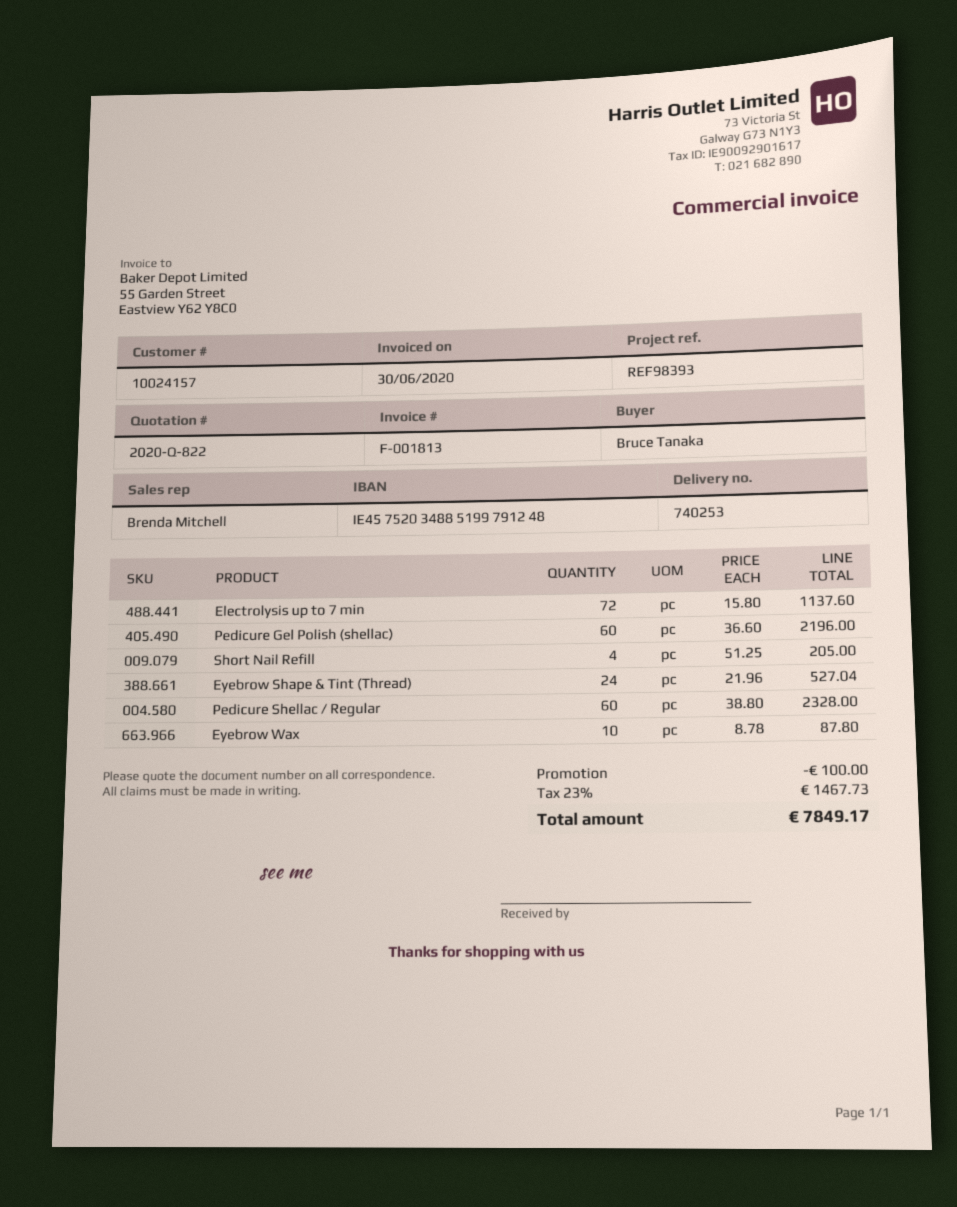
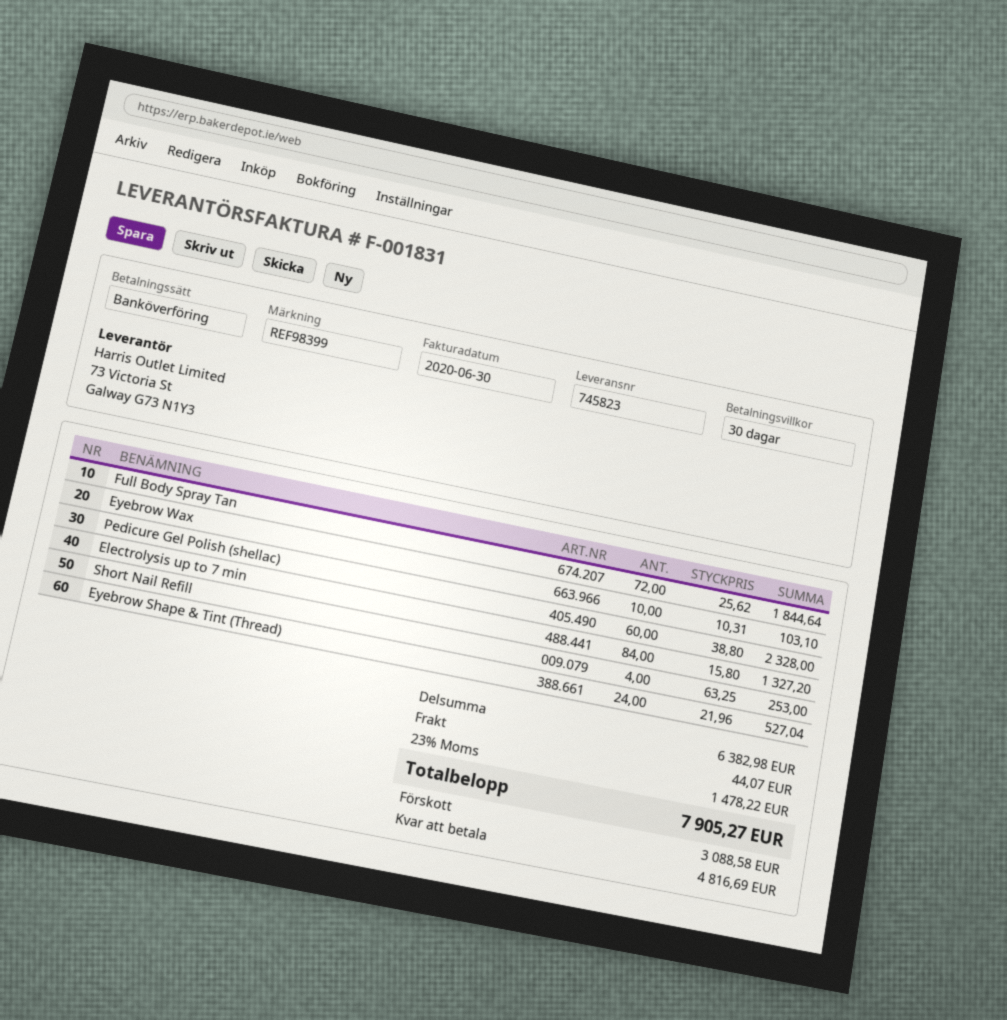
delivery note number: 740253 -> 745823
invoice number: F-001813 -> F-001831
reference: REF98393 -> REF98399
Electrolysis up to 7 min: 72 x 15.80 = 1137.60 -> 84 x 15.80 = 1327.20
Pedicure Gel Polish (shellac): 60 x 36.60 = 2196.00 -> 60 x 38.80 = 2328.00
Short Nail Refill: 4 x 51.25 = 205.00 -> 4 x 63.25 = 253.00
Pedicure Shellac / Regular: 60 x 38.80 = 2328.00 -> none
Eyebrow Wax: 10 x 8.78 = 87.80 -> 10 x 10.31 = 103.10
Full Body Spray Tan: none -> 72 x 25.62 = 1844.64
discount: 100.00 -> none
shipping: none -> 44.07
tax: 23% = 1467.73 -> 23% = 1478.22
total: 7849.17 -> 7905.27

